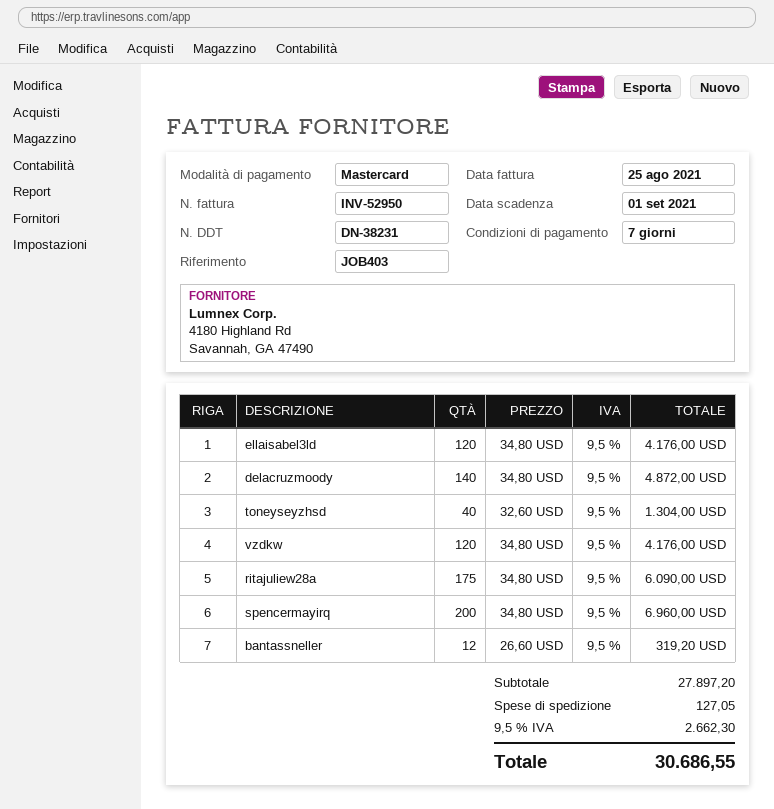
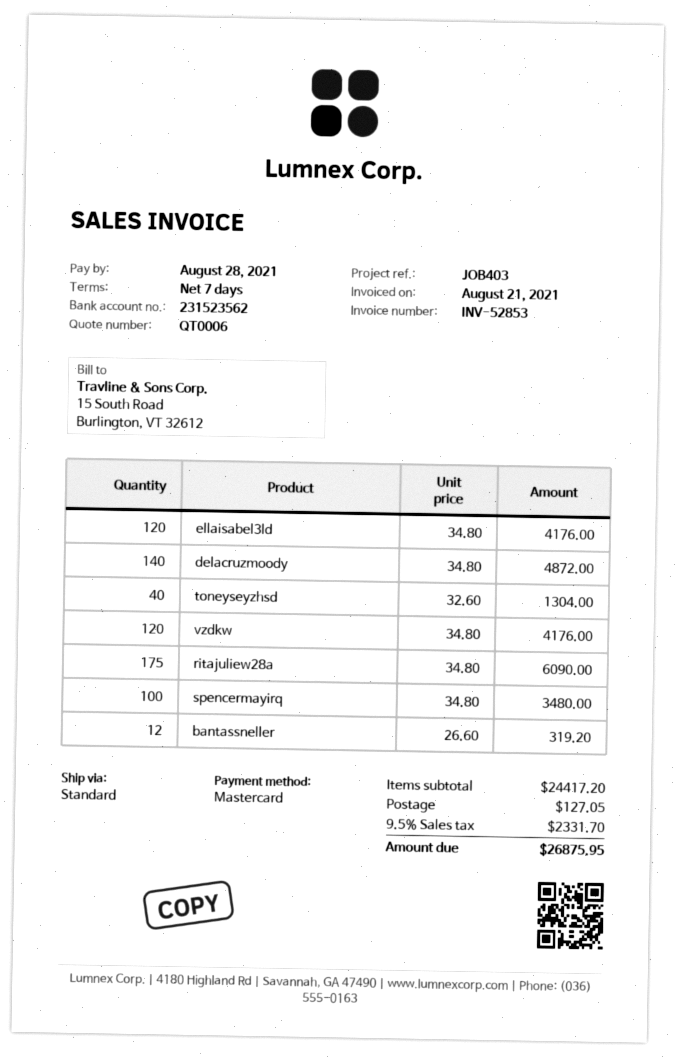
invoice number: INV-52950 -> INV-52853
invoice date: 2021-08-25 -> 2021-08-21
due date: 2021-09-01 -> 2021-08-28
spencermayirq: 200 x 34.80 = 6960.00 -> 100 x 34.80 = 3480.00
subtotal: 27897.20 -> 24417.20
tax: 9.5% = 2662.30 -> 9.5% = 2331.70
total: 30686.55 -> 26875.95

